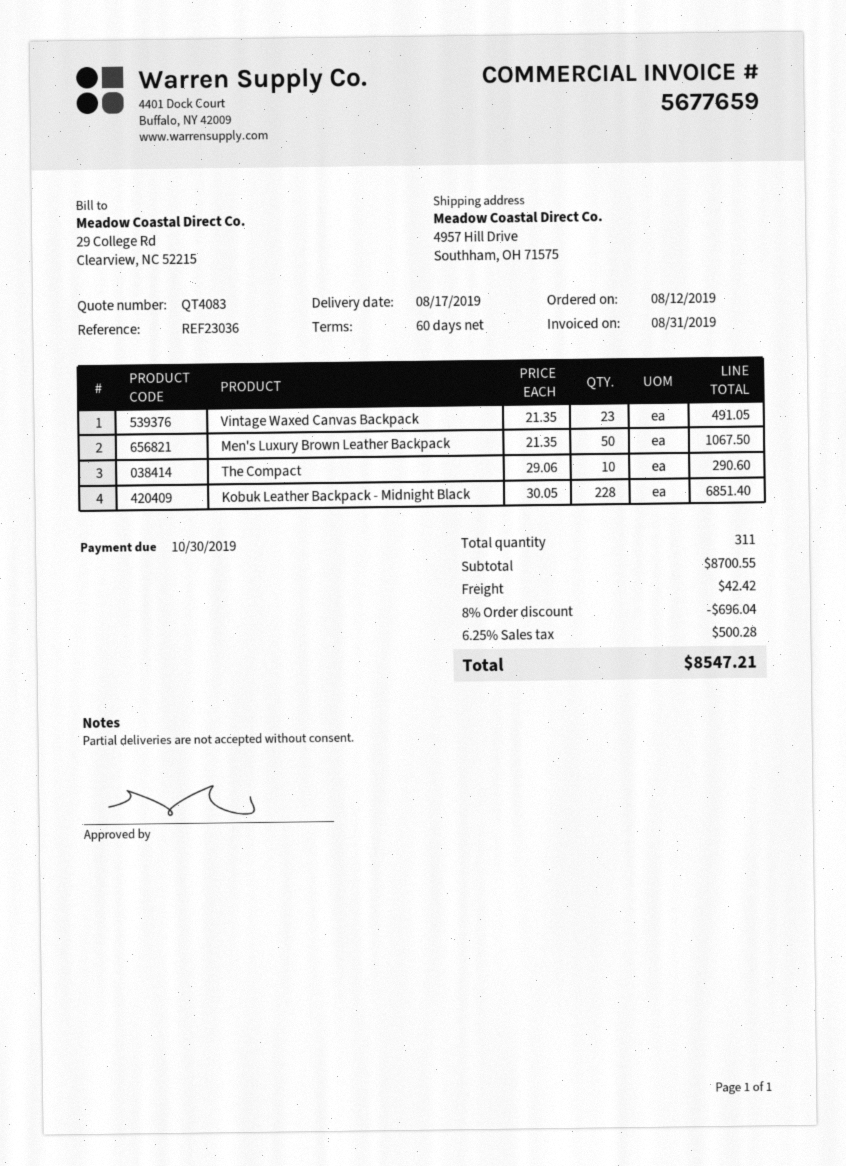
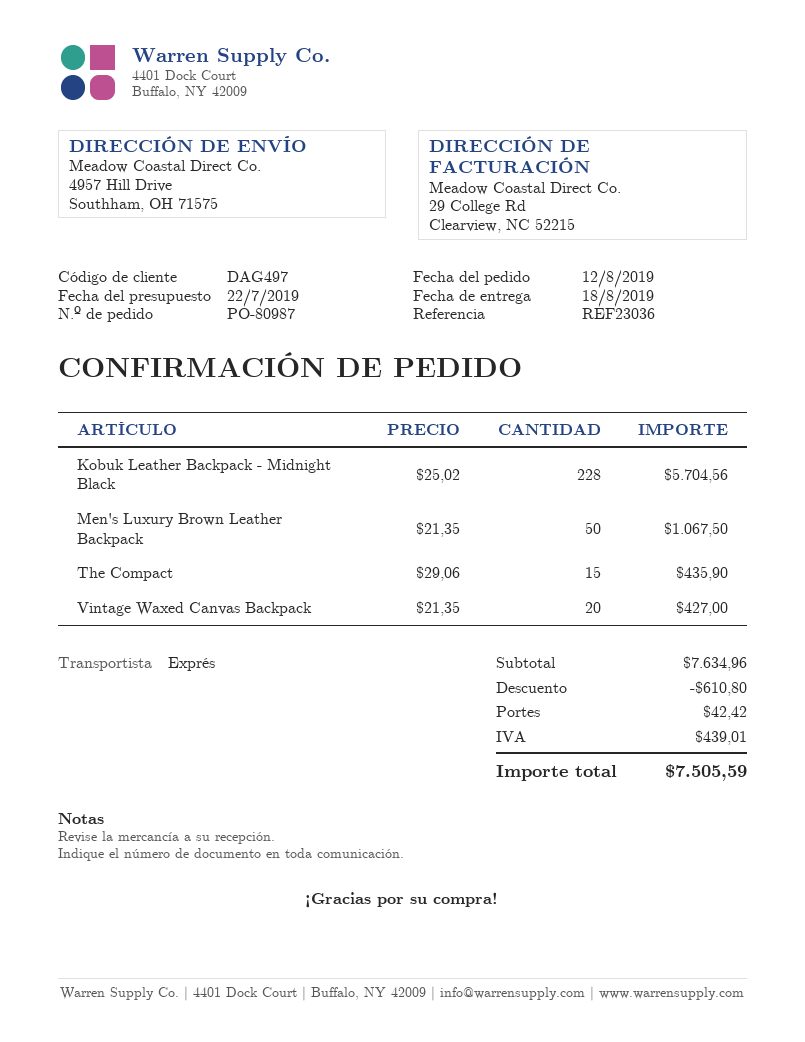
delivery date: 2019-08-17 -> 2019-08-18
Vintage Waxed Canvas Backpack: 23 x 21.35 = 491.05 -> 20 x 21.35 = 427.00
The Compact: 10 x 29.06 = 290.60 -> 15 x 29.06 = 435.90
Kobuk Leather Backpack - Midnight Black: 228 x 30.05 = 6851.40 -> 228 x 25.02 = 5704.56
subtotal: 8700.55 -> 7634.96
discount: 696.04 -> 610.80
tax: 500.28 -> 439.01
total: 8547.21 -> 7505.59

